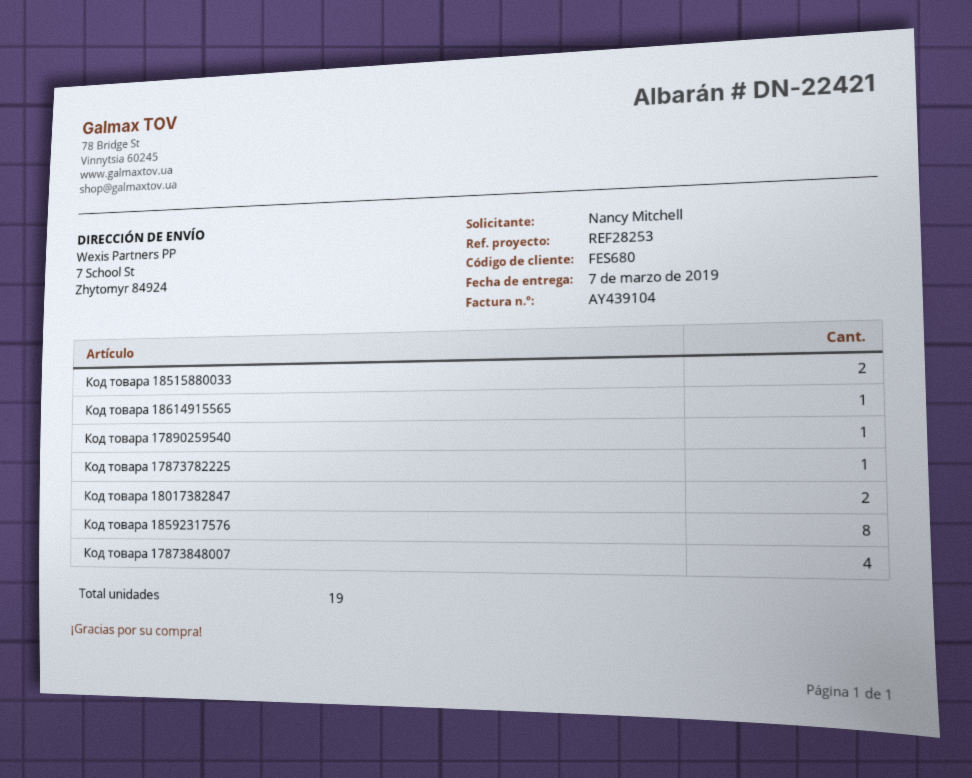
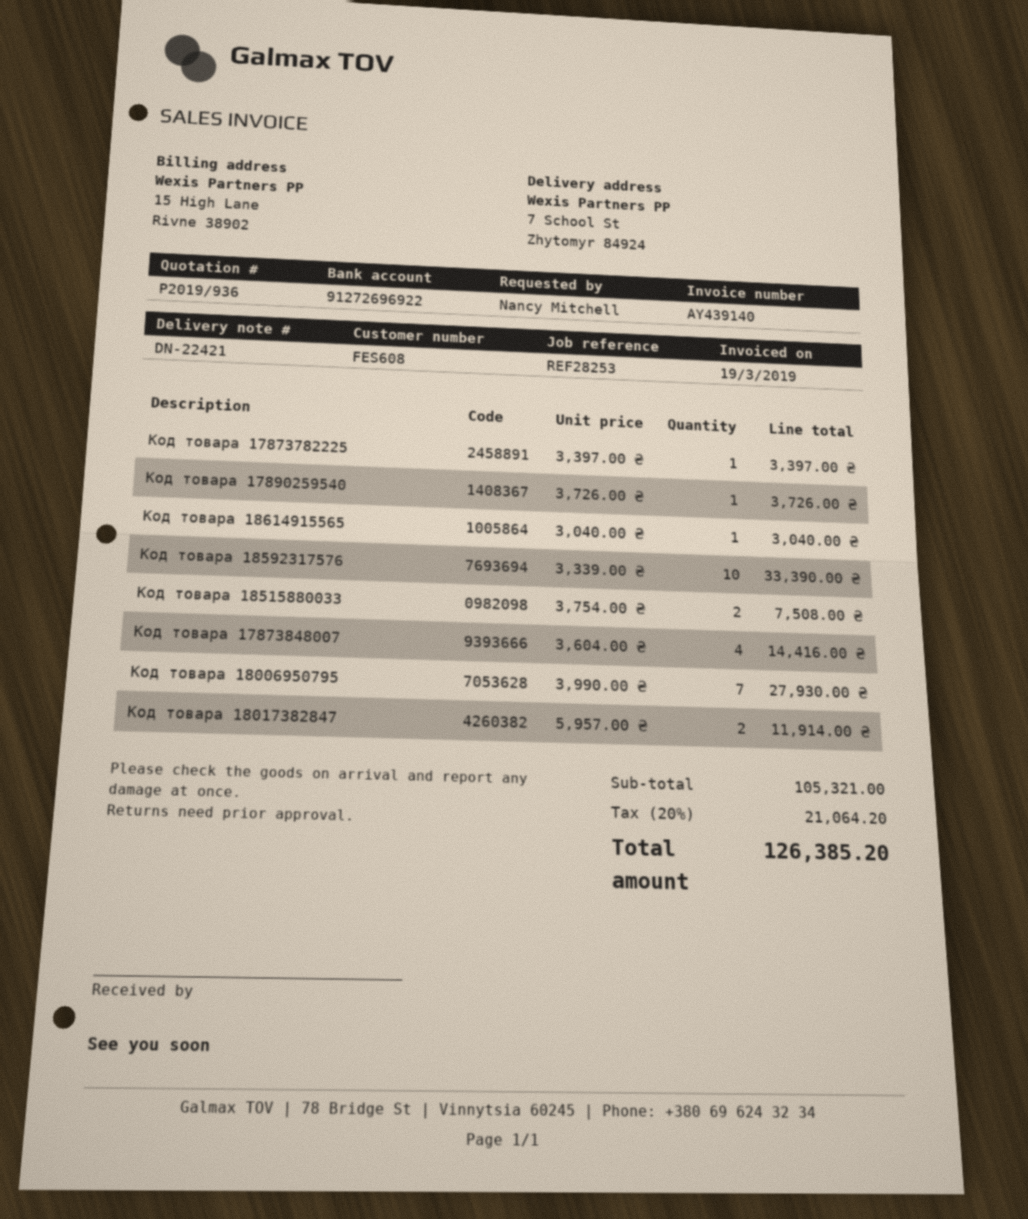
invoice number: AY439104 -> AY439140
customer number: FES680 -> FES608
Код товара 18592317576: 8 -> 10
Код товара 18006950795: none -> 7

